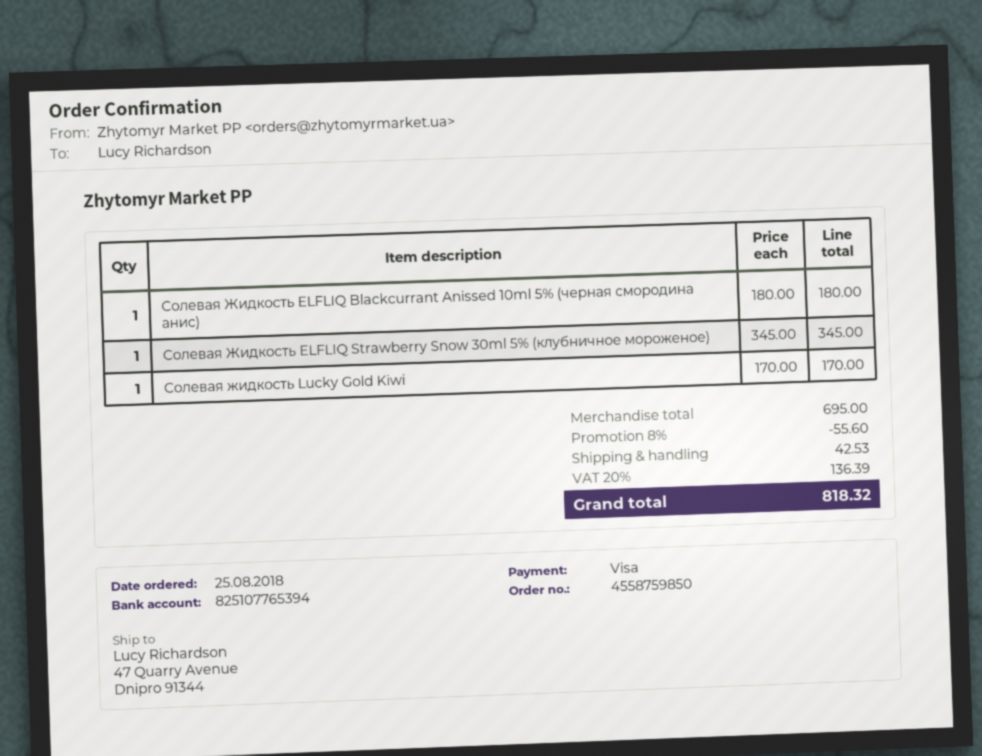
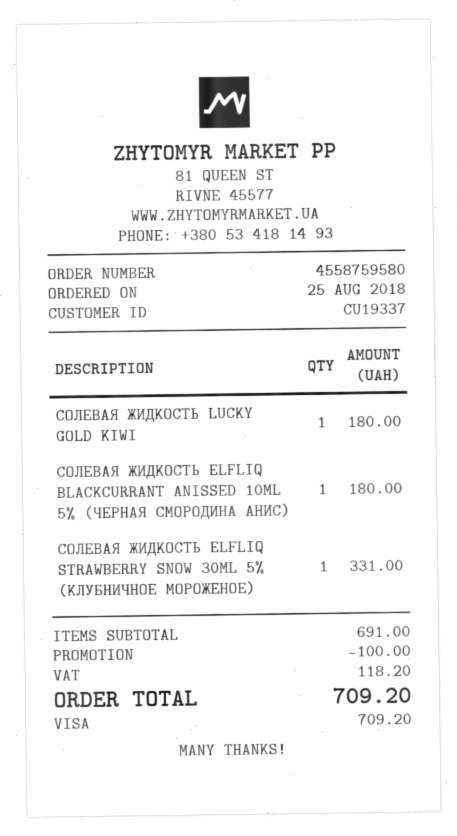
order number: 4558759850 -> 4558759580
Солевая Жидкость ELFLIQ Strawberry Snow 30ml 5% (клубничное мороженое): 1 for 345.00 -> 1 for 331.00
Солевая жидкость Lucky Gold Kiwi: 1 for 170.00 -> 1 for 180.00
subtotal: 695.00 -> 691.00
discount: 55.60 -> 100.00
shipping: 42.53 -> none
tax: 136.39 -> 118.20
total: 818.32 -> 709.20

